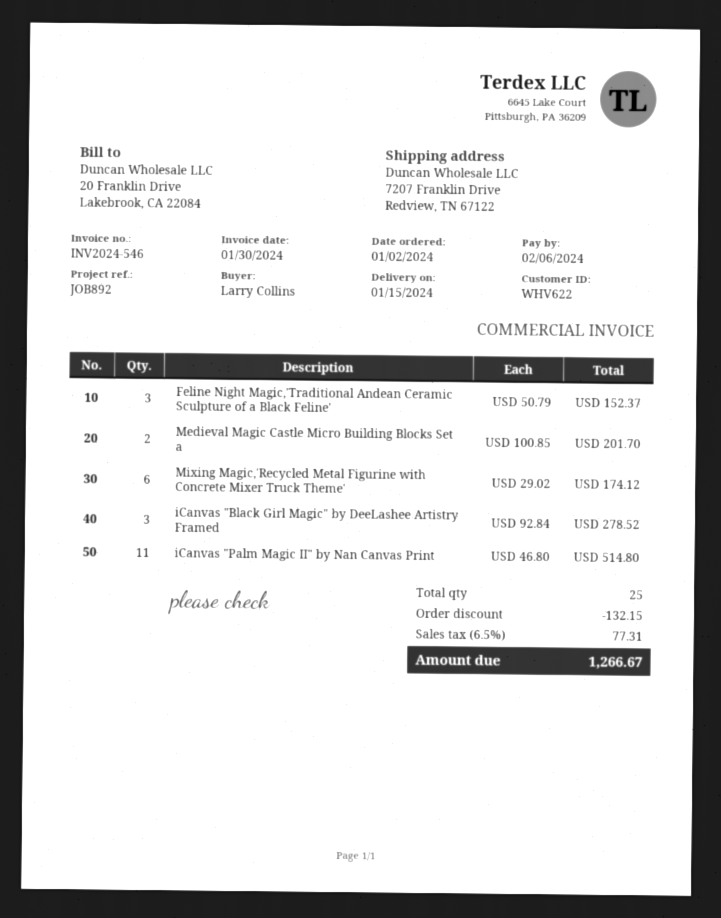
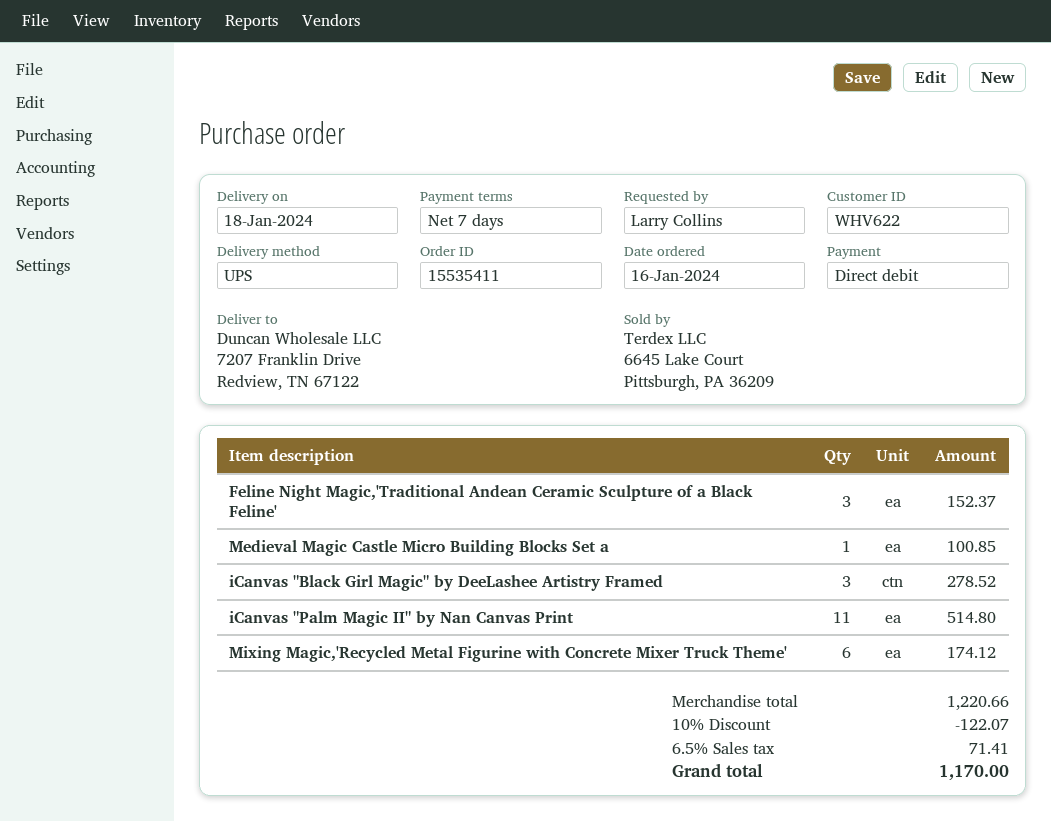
order date: 2024-01-02 -> 2024-01-16
delivery date: 2024-01-15 -> 2024-01-18
Medieval Magic Castle Micro Building Blocks Set a: 2 for 201.70 -> 1 for 100.85
discount: 132.15 -> 122.07
tax: 6.5% = 77.31 -> 6.5% = 71.41
total: 1266.67 -> 1170.00

